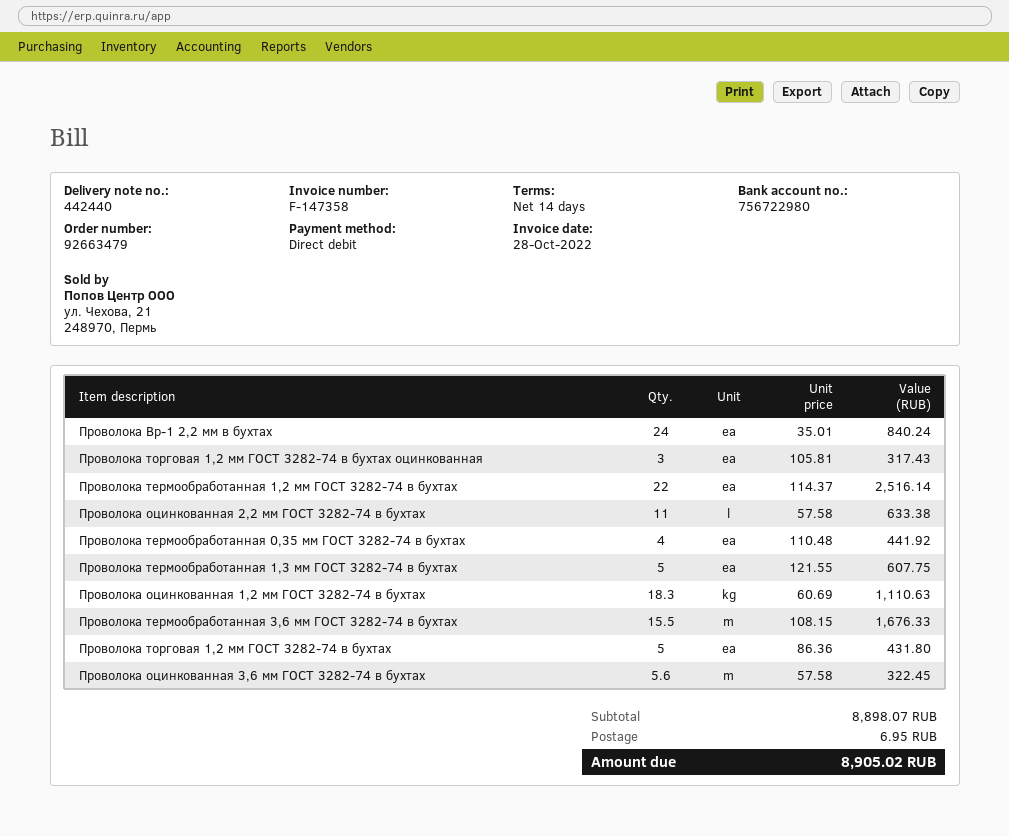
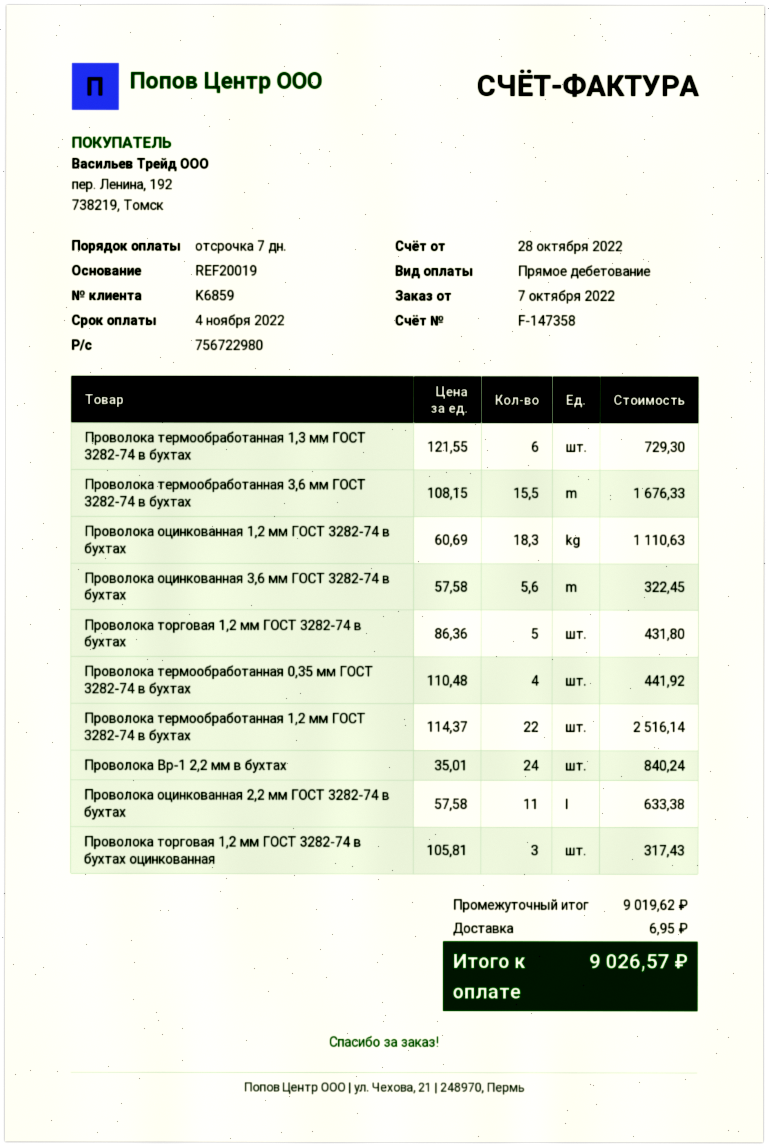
payment terms: 14 days -> 7 days
Проволока термообработанная 1,3 мм ГОСТ 3282-74 в бухтах: 5 x 121.55 = 607.75 -> 6 x 121.55 = 729.30
subtotal: 8898.07 -> 9019.62
total: 8905.02 -> 9026.57

